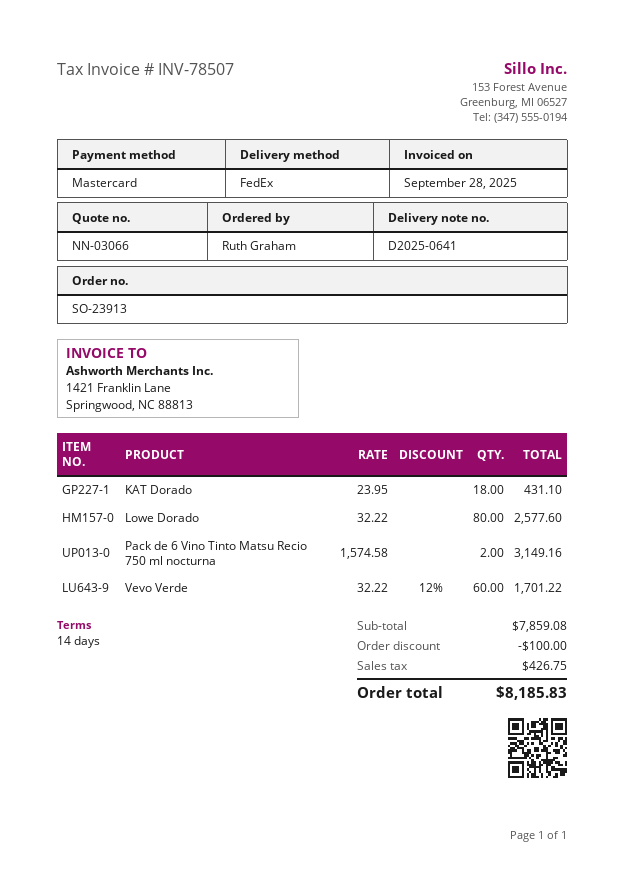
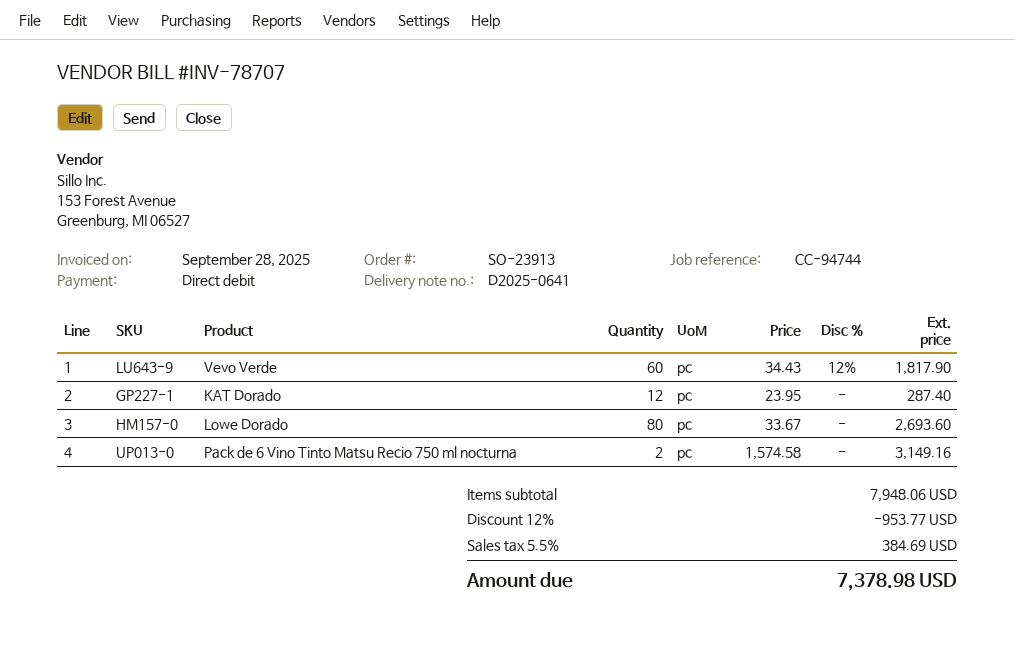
invoice number: INV-78507 -> INV-78707
payment method: Mastercard -> direct debit
KAT Dorado: 18 x 23.95 = 431.10 -> 12 x 23.95 = 287.40
Lowe Dorado: 80 x 32.22 = 2577.60 -> 80 x 33.67 = 2693.60
Vevo Verde: 60 x 32.22 - 12% = 1701.22 -> 60 x 34.43 - 12% = 1817.90
subtotal: 7859.08 -> 7948.06
discount: 100.00 -> 953.77
tax: 426.75 -> 384.69
total: 8185.83 -> 7378.98

